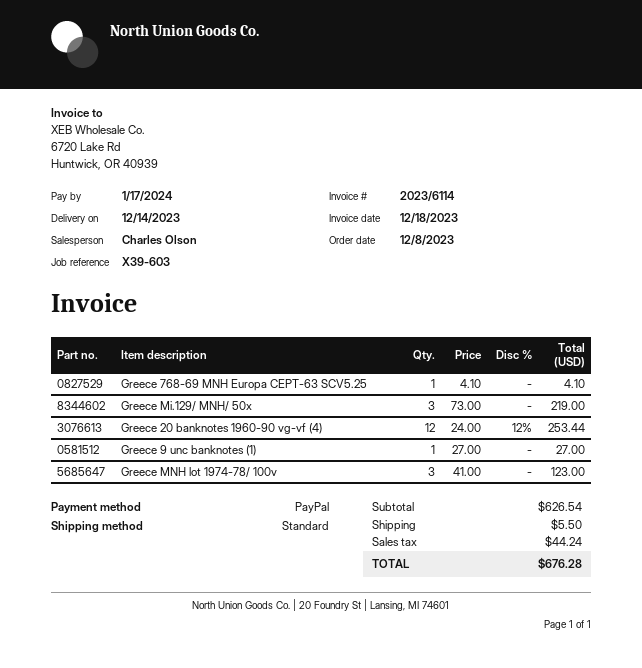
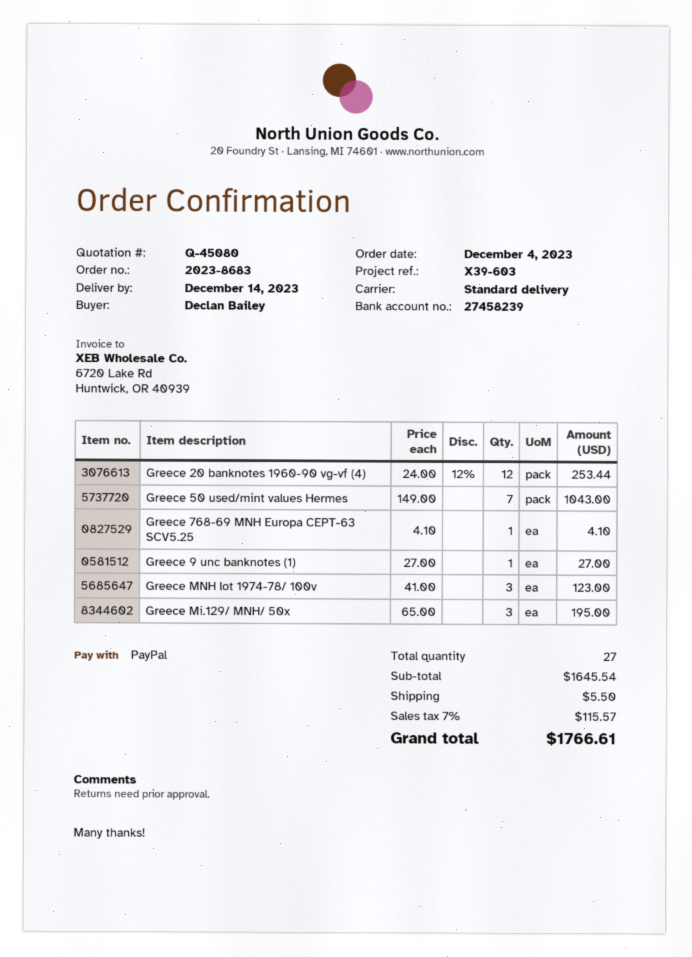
order date: 2023-12-08 -> 2023-12-04
Greece Mi.129/ MNH/ 50x: 3 x 73.00 = 219.00 -> 3 x 65.00 = 195.00
Greece 50 used/mint values Hermes: none -> 7 x 149.00 = 1043.00
subtotal: 626.54 -> 1645.54
tax: 44.24 -> 115.57
total: 676.28 -> 1766.61

